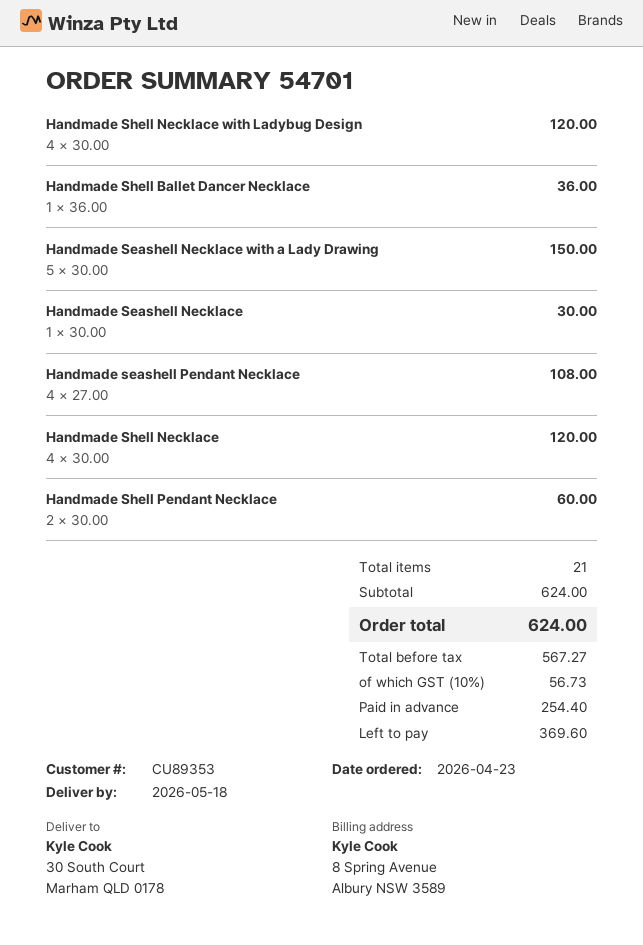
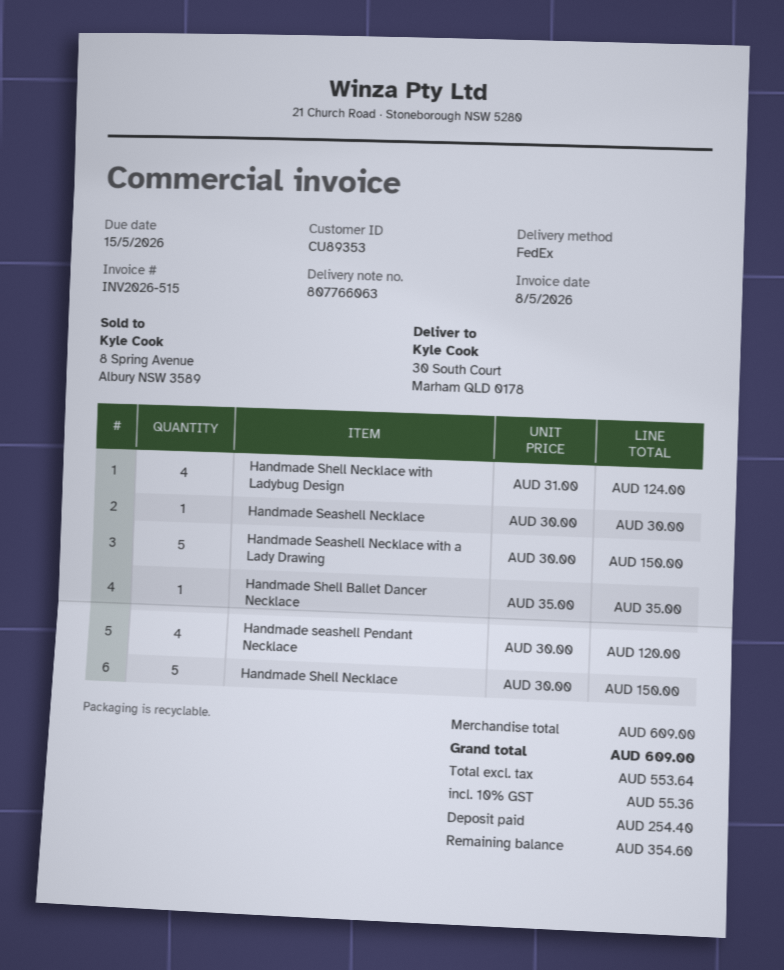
Handmade Shell Necklace with Ladybug Design: 4 x 30.00 = 120.00 -> 4 x 31.00 = 124.00
Handmade Shell Ballet Dancer Necklace: 1 x 36.00 = 36.00 -> 1 x 35.00 = 35.00
Handmade seashell Pendant Necklace: 4 x 27.00 = 108.00 -> 4 x 30.00 = 120.00
Handmade Shell Necklace: 4 x 30.00 = 120.00 -> 5 x 30.00 = 150.00
Handmade Shell Pendant Necklace: 2 x 30.00 = 60.00 -> none
subtotal: 624.00 -> 609.00
net: 567.27 -> 553.64
tax: 10% = 56.73 -> 10% = 55.36
total: 624.00 -> 609.00
balance: 369.60 -> 354.60

